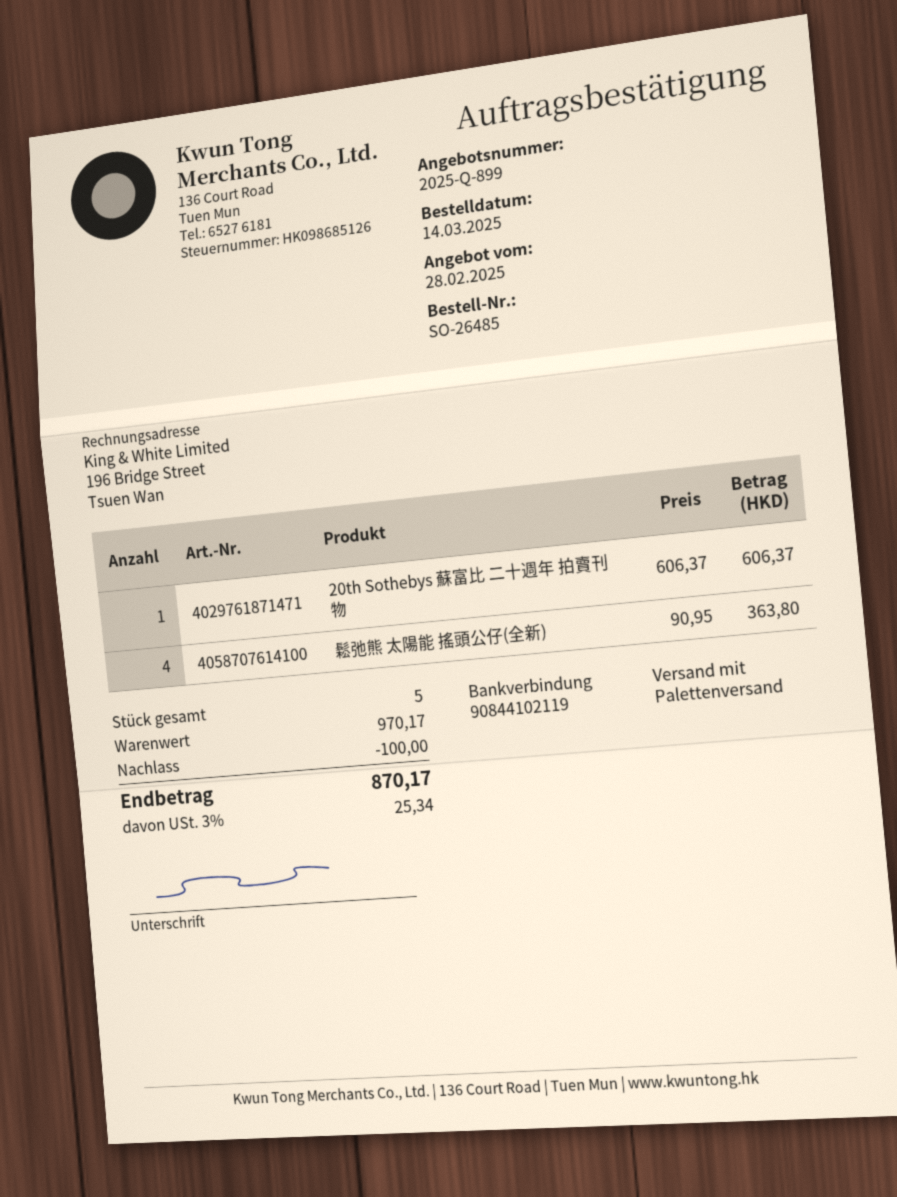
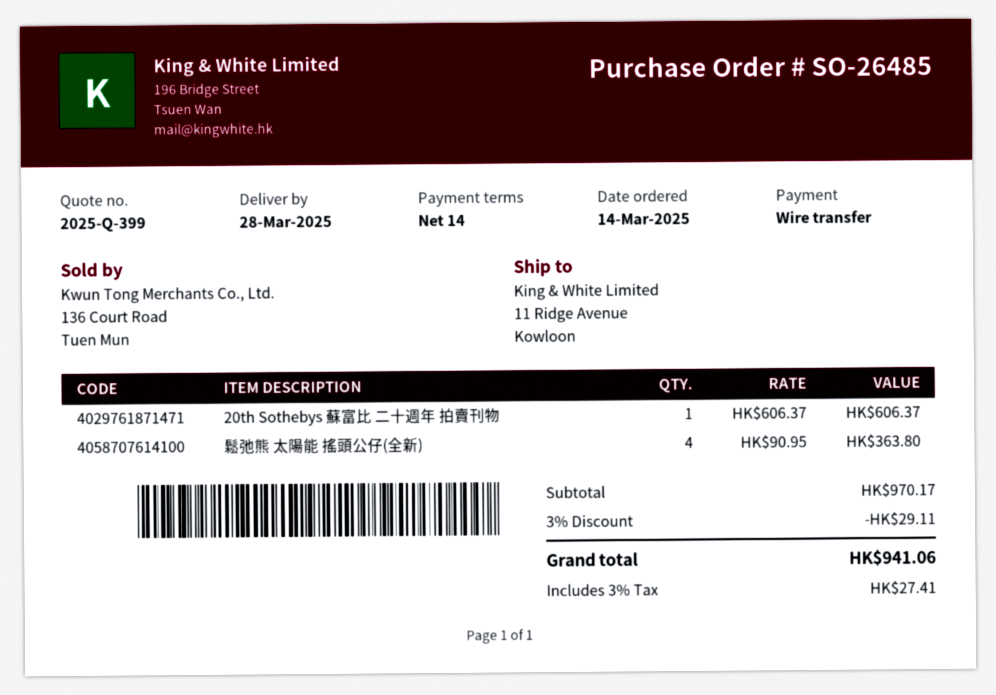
quote number: 2025-Q-899 -> 2025-Q-399
discount: 100.00 -> 29.11
tax: 3% = 25.34 -> 3% = 27.41
total: 870.17 -> 941.06

